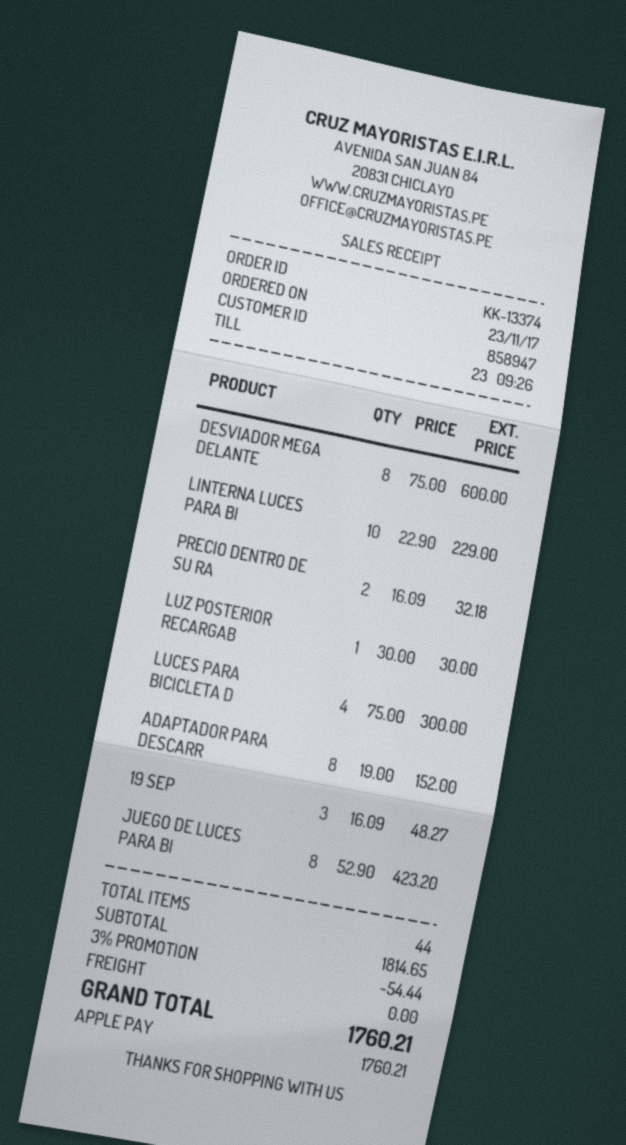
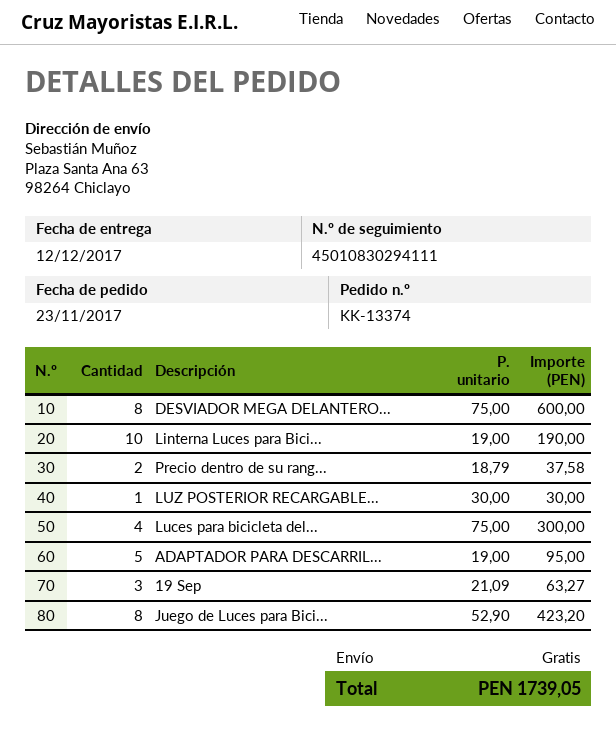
LINTERNA LUCES PARA BI: 10 x 22.90 = 229.00 -> 10 x 19.00 = 190.00
PRECIO DENTRO DE SU RA: 2 x 16.09 = 32.18 -> 2 x 18.79 = 37.58
ADAPTADOR PARA DESCARR: 8 x 19.00 = 152.00 -> 5 x 19.00 = 95.00
19 SEP: 3 x 16.09 = 48.27 -> 3 x 21.09 = 63.27
discount: 3% = 54.44 -> none
total: 1760.21 -> 1739.05

